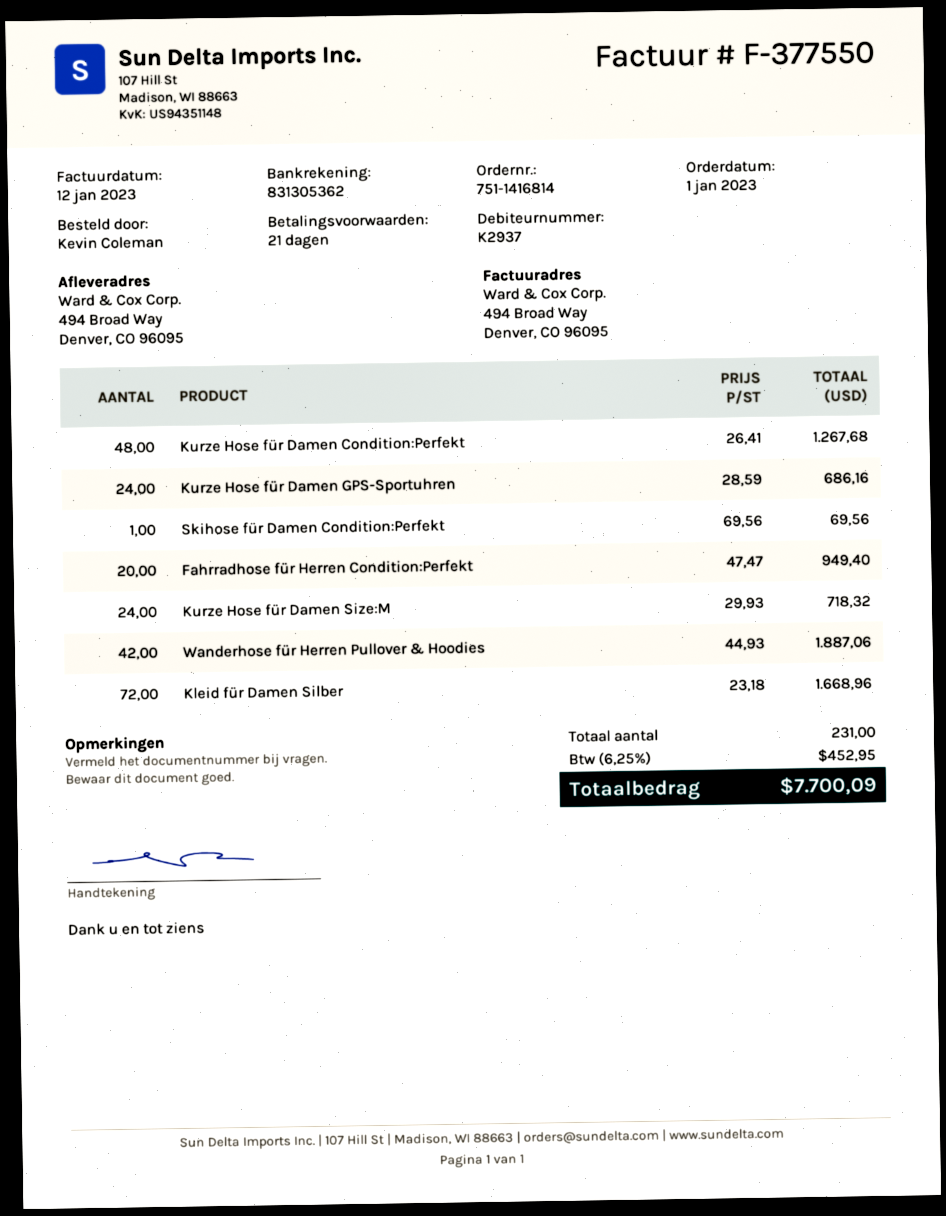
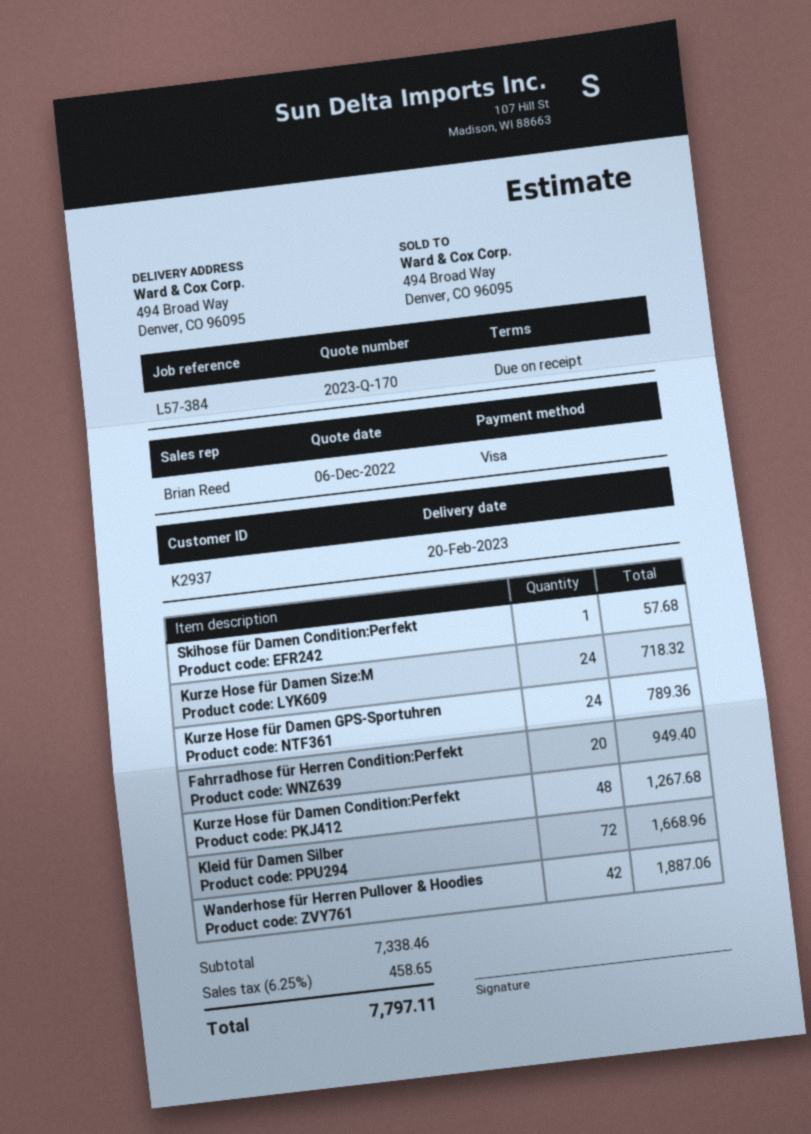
payment terms: 21 days -> on receipt
Kurze Hose für Damen GPS-Sportuhren: 24 for 686.16 -> 24 for 789.36
Skihose für Damen Condition:Perfekt: 1 for 69.56 -> 1 for 57.68
tax: 6.25% = 452.95 -> 6.25% = 458.65
total: 7700.09 -> 7797.11

